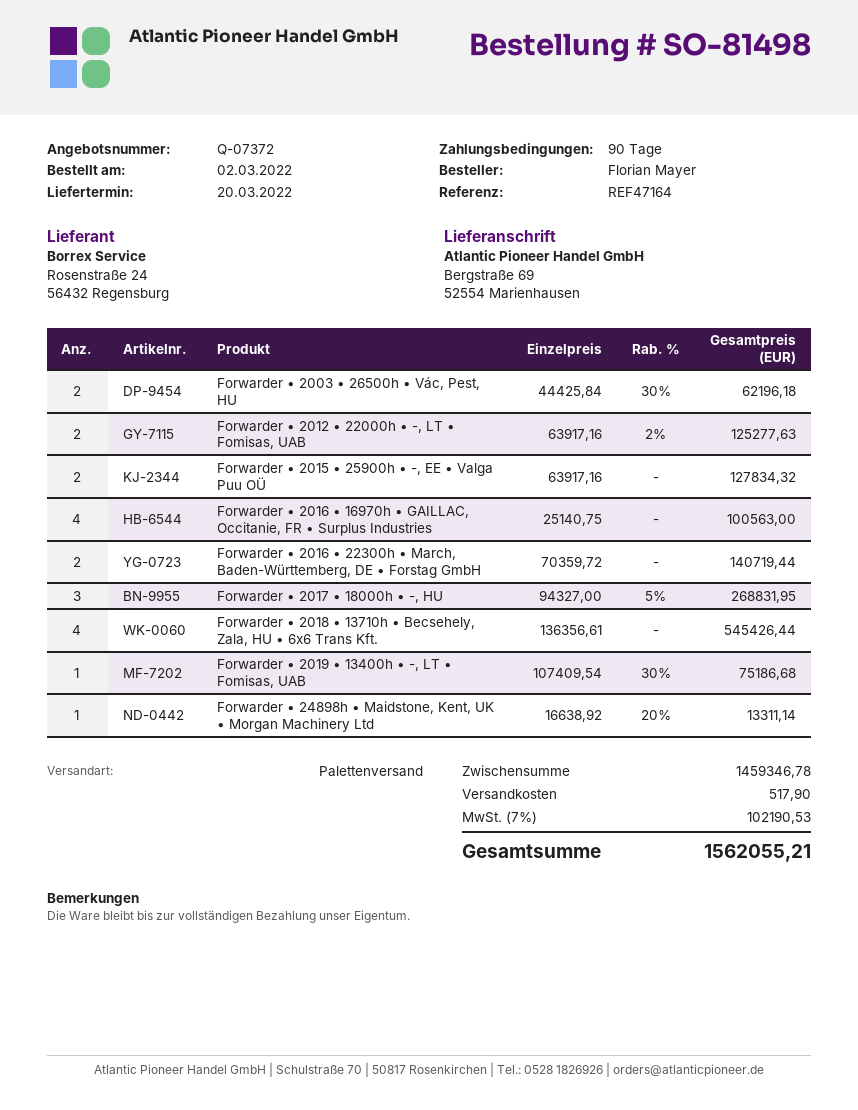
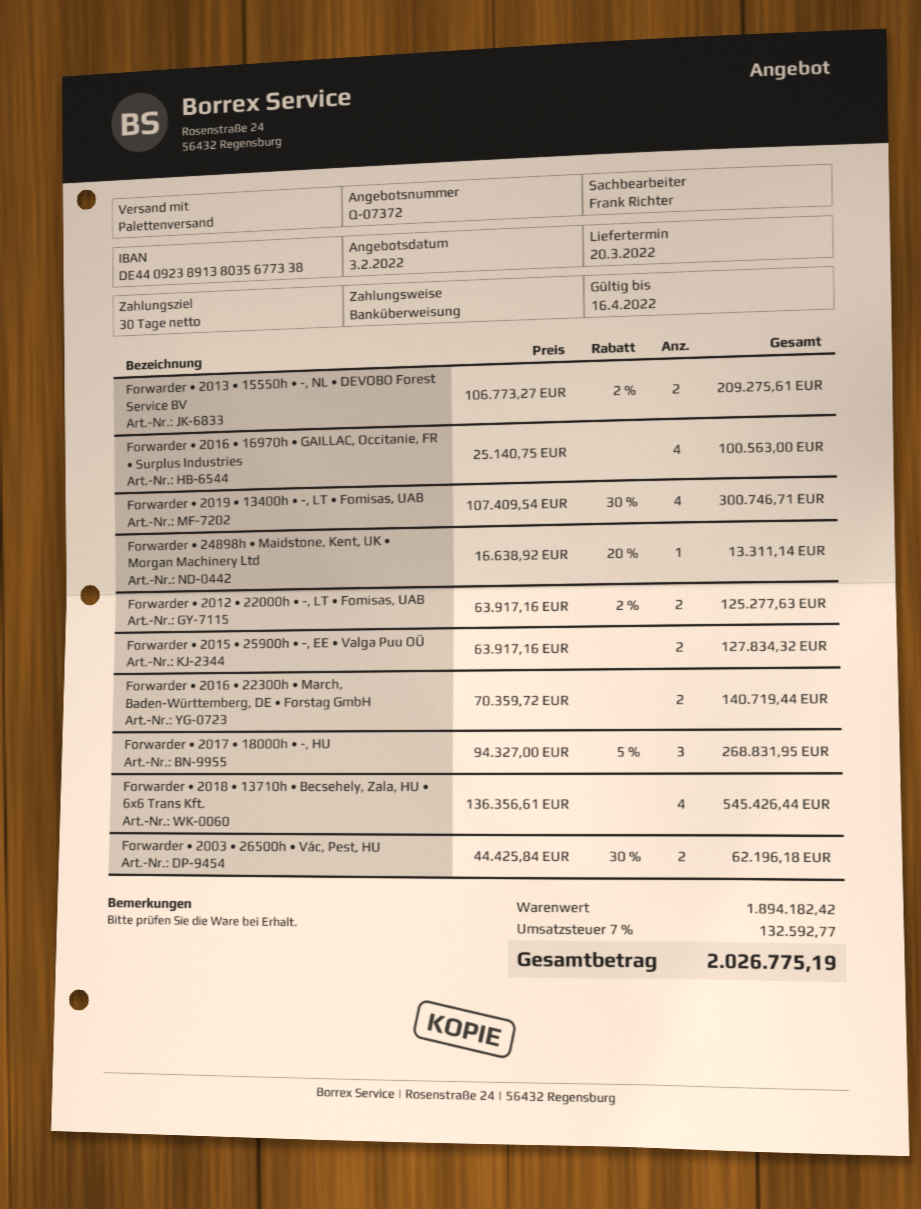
payment terms: 90 days -> 30 days
Forwarder • 2019 • 13400h • -, LT • Fomisas, UAB: 1 x 107409.54 - 30% = 75186.68 -> 4 x 107409.54 - 30% = 300746.71
Forwarder • 2013 • 15550h • -, NL • DEVOBO Forest Service BV: none -> 2 x 106773.27 - 2% = 209275.61
subtotal: 1459346.78 -> 1894182.42
shipping: 517.90 -> none
tax: 7% = 102190.53 -> 7% = 132592.77
total: 1562055.21 -> 2026775.19

